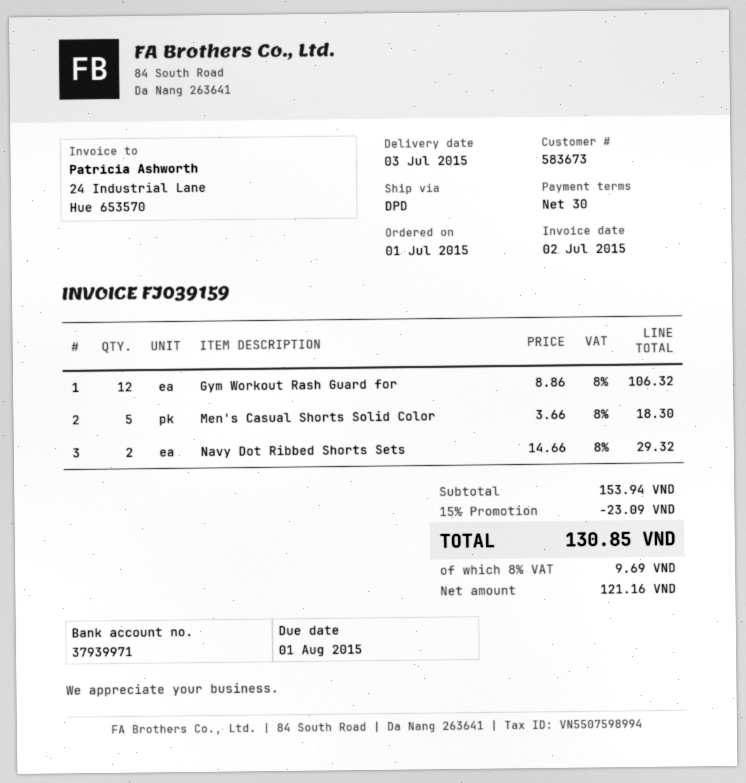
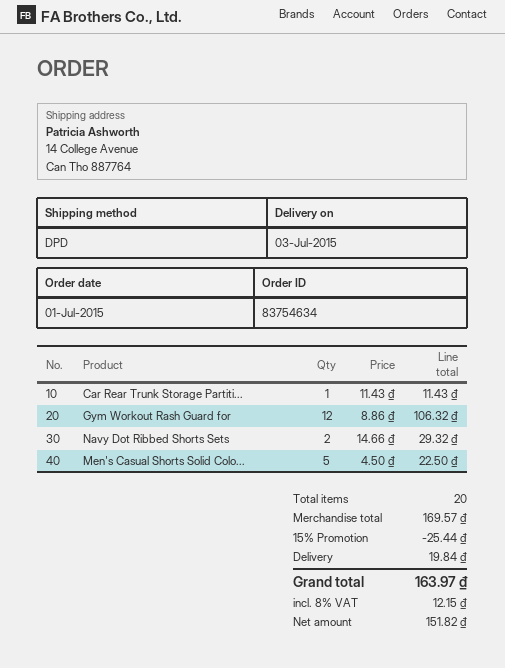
Men's Casual Shorts Solid Color: 5 x 3.66 = 18.30 -> 5 x 4.50 = 22.50
Car Rear Trunk Storage Partiti...: none -> 1 x 11.43 = 11.43
subtotal: 153.94 -> 169.57
discount: 15% = 23.09 -> 15% = 25.44
shipping: none -> 19.84
net: 121.16 -> 151.82
tax: 8% = 9.69 -> 8% = 12.15
total: 130.85 -> 163.97

